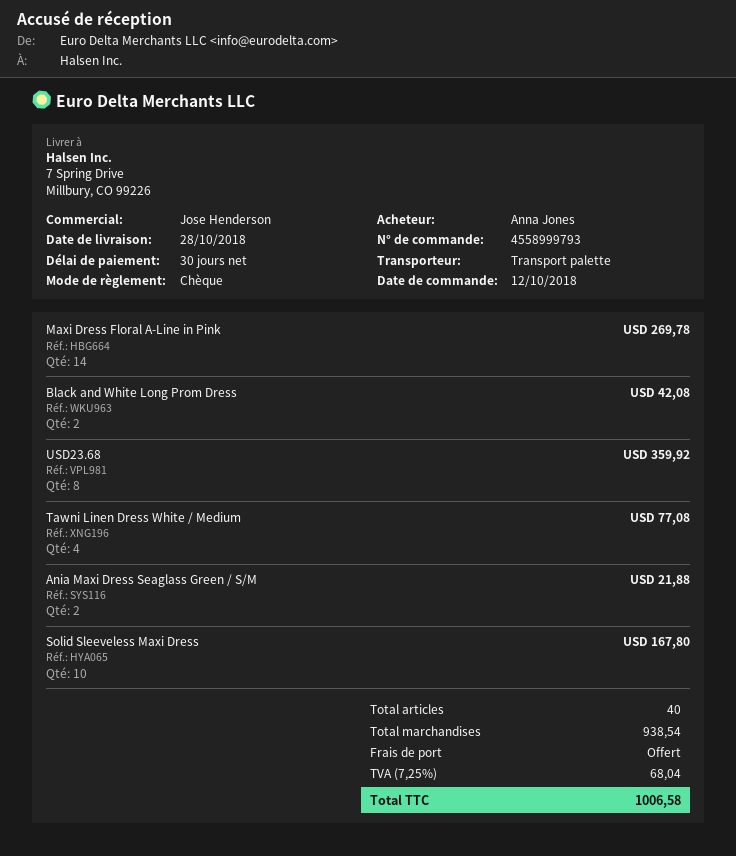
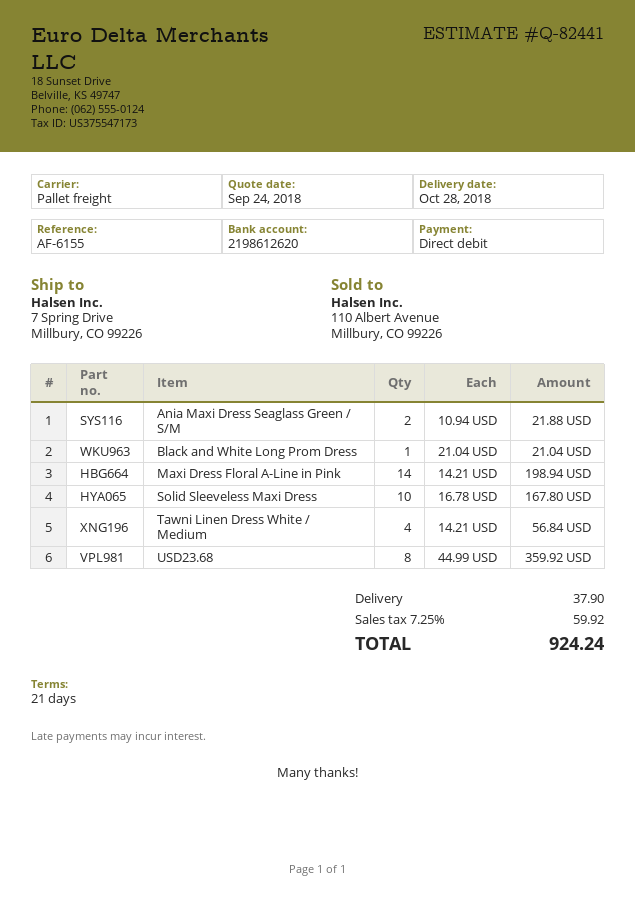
payment terms: 30 days -> 21 days
payment method: cheque -> direct debit
Maxi Dress Floral A-Line in Pink: 14 for 269.78 -> 14 for 198.94
Black and White Long Prom Dress: 2 for 42.08 -> 1 for 21.04
Tawni Linen Dress White / Medium: 4 for 77.08 -> 4 for 56.84
shipping: 0.00 -> 37.90
tax: 7.25% = 68.04 -> 7.25% = 59.92
total: 1006.58 -> 924.24

